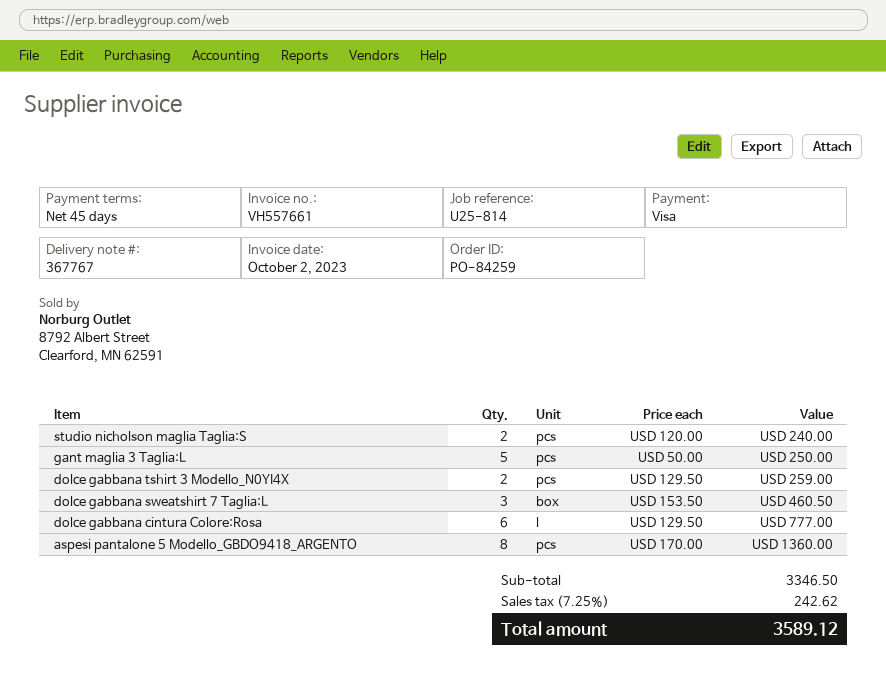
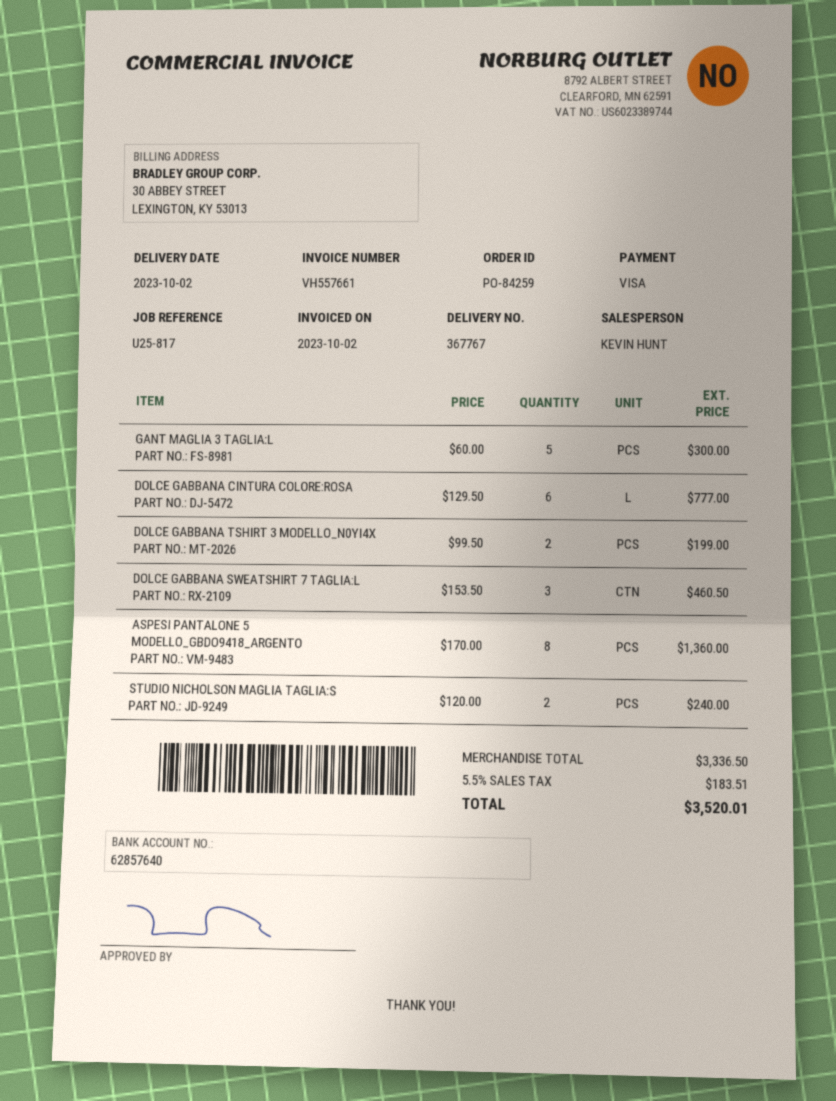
reference: U25-814 -> U25-817
gant maglia 3 Taglia:L: 5 x 50.00 = 250.00 -> 5 x 60.00 = 300.00
dolce gabbana tshirt 3 Modello_N0YI4X: 2 x 129.50 = 259.00 -> 2 x 99.50 = 199.00
subtotal: 3346.50 -> 3336.50
tax: 7.25% = 242.62 -> 5.5% = 183.51
total: 3589.12 -> 3520.01

